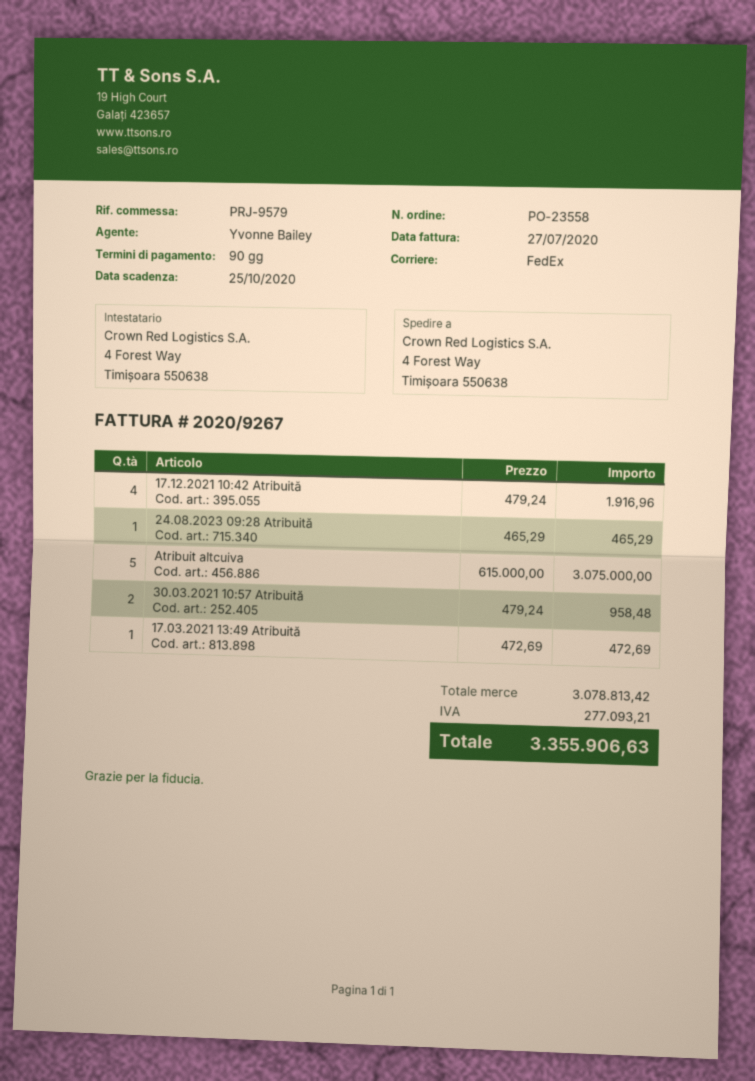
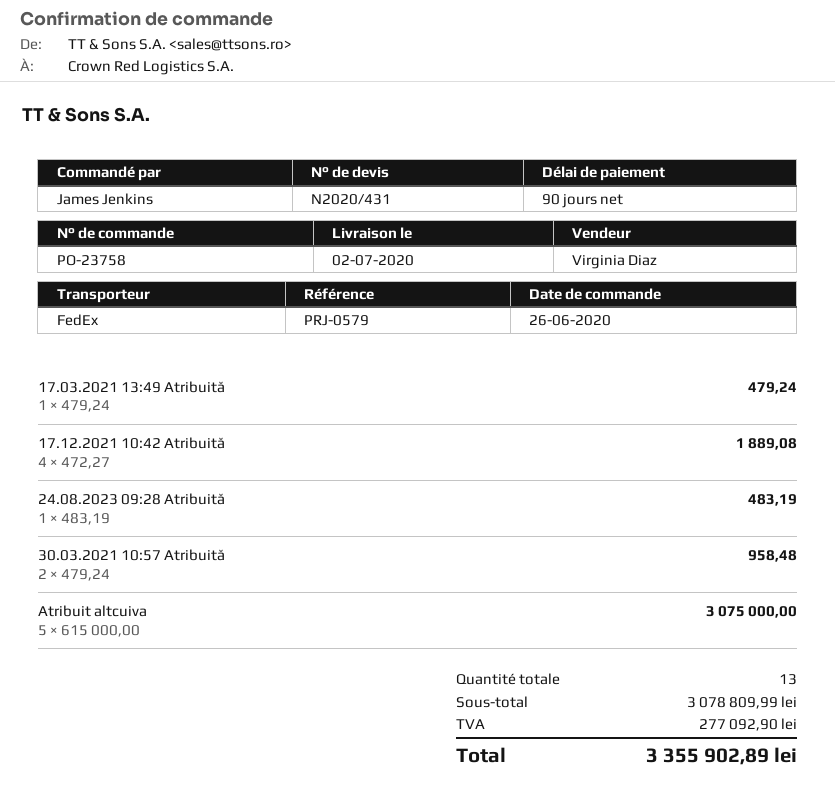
order number: PO-23558 -> PO-23758
reference: PRJ-9579 -> PRJ-0579
sales rep: Yvonne Bailey -> Virginia Diaz
17.12.2021 10:42 Atribuită: 4 x 479.24 = 1916.96 -> 4 x 472.27 = 1889.08
24.08.2023 09:28 Atribuită: 1 x 465.29 = 465.29 -> 1 x 483.19 = 483.19
17.03.2021 13:49 Atribuită: 1 x 472.69 = 472.69 -> 1 x 479.24 = 479.24
subtotal: 3078813.42 -> 3078809.99
tax: 277093.21 -> 277092.90
total: 3355906.63 -> 3355902.89

